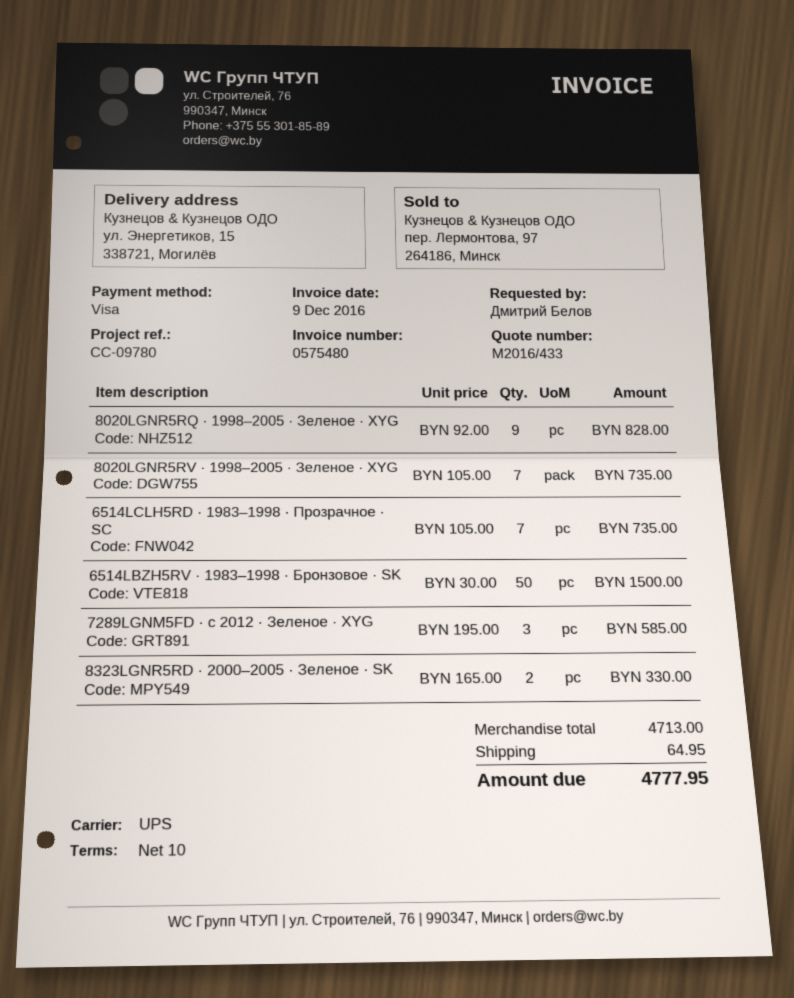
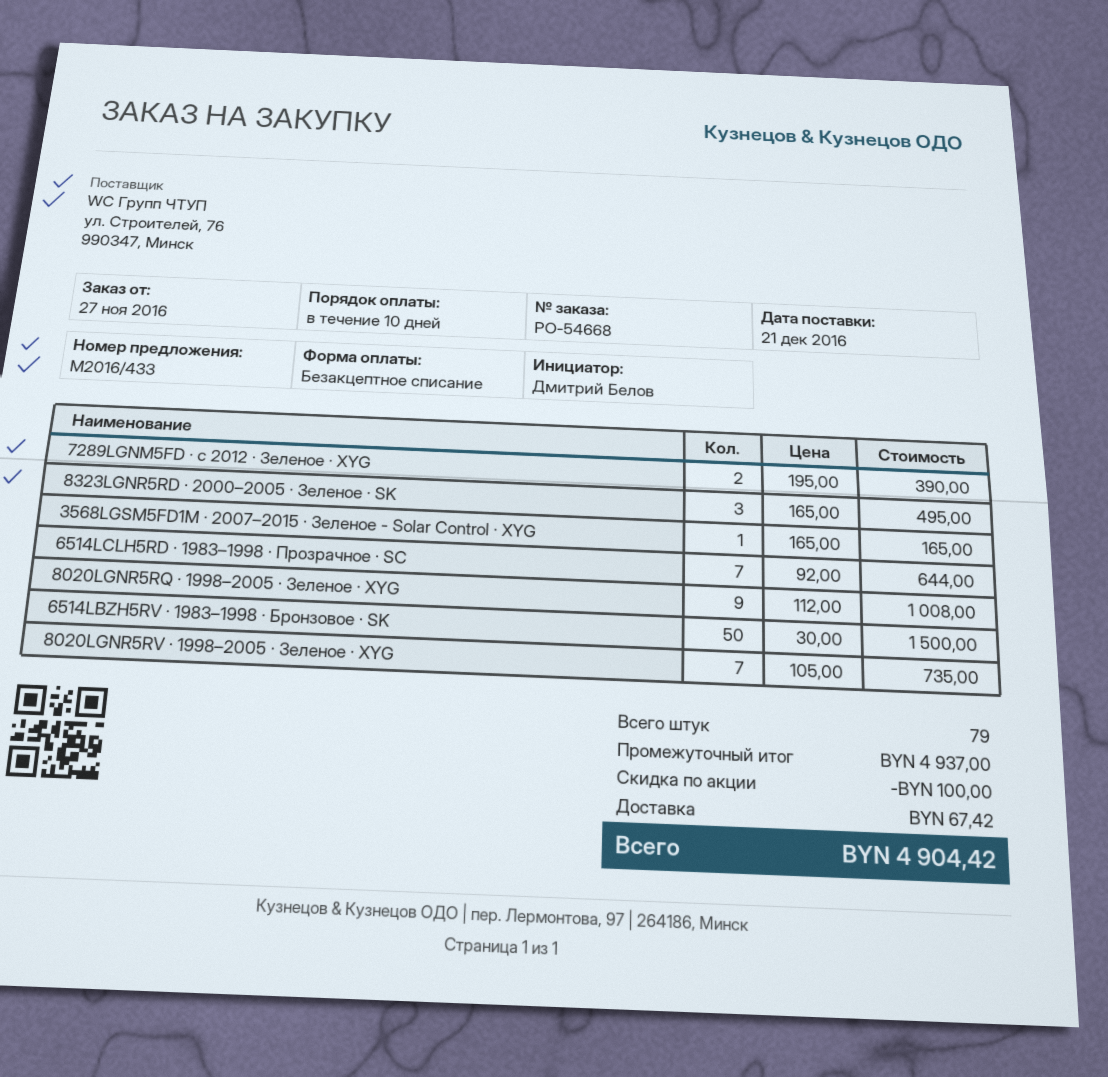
payment method: Visa -> direct debit
8020LGNR5RQ · 1998–2005 · Зеленое · XYG: 9 x 92.00 = 828.00 -> 9 x 112.00 = 1008.00
6514LCLH5RD · 1983–1998 · Прозрачное · SC: 7 x 105.00 = 735.00 -> 7 x 92.00 = 644.00
7289LGNM5FD · с 2012 · Зеленое · XYG: 3 x 195.00 = 585.00 -> 2 x 195.00 = 390.00
8323LGNR5RD · 2000–2005 · Зеленое · SK: 2 x 165.00 = 330.00 -> 3 x 165.00 = 495.00
3568LGSM5FD1M · 2007–2015 · Зеленое - Solar Control · XYG: none -> 1 x 165.00 = 165.00
subtotal: 4713.00 -> 4937.00
discount: none -> 100.00
shipping: 64.95 -> 67.42
total: 4777.95 -> 4904.42

